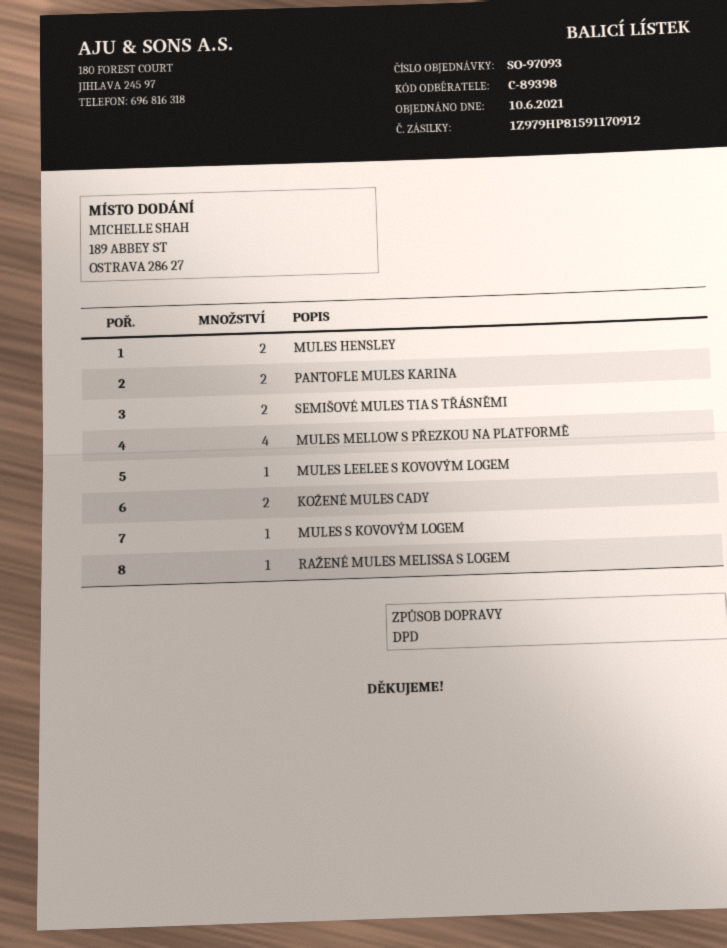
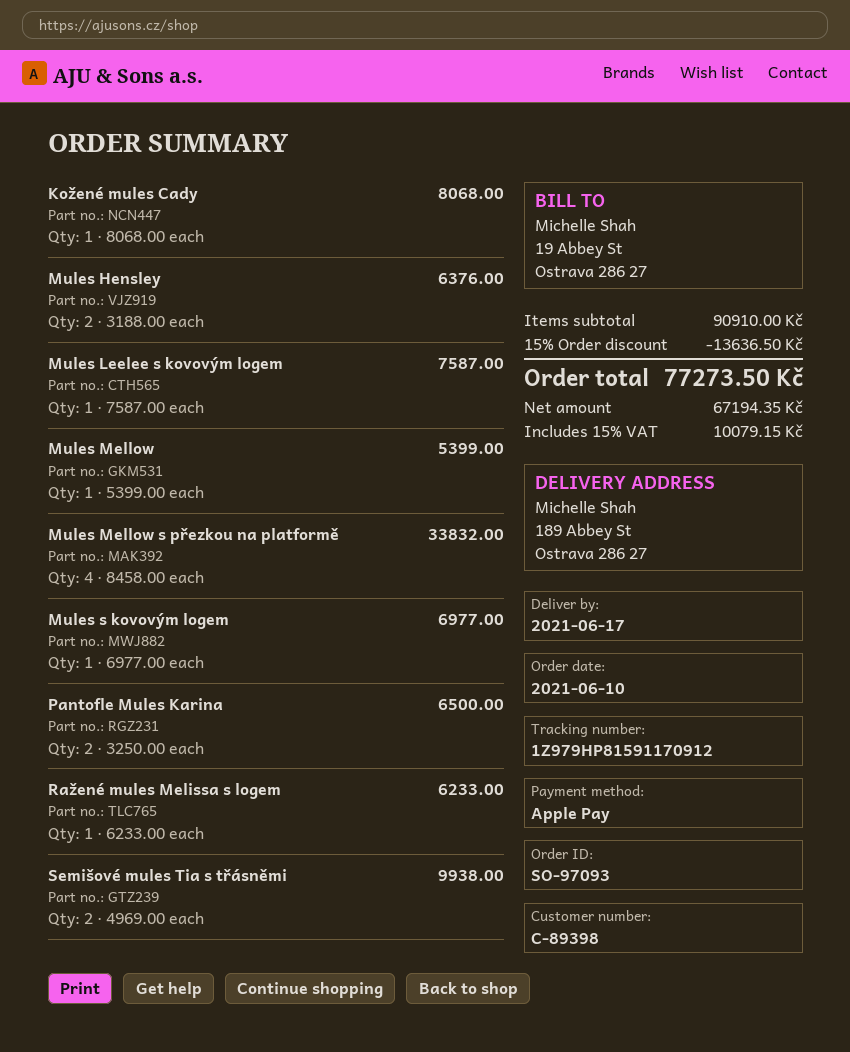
KOŽENÉ MULES CADY: 2 -> 1
Mules Mellow: none -> 1

